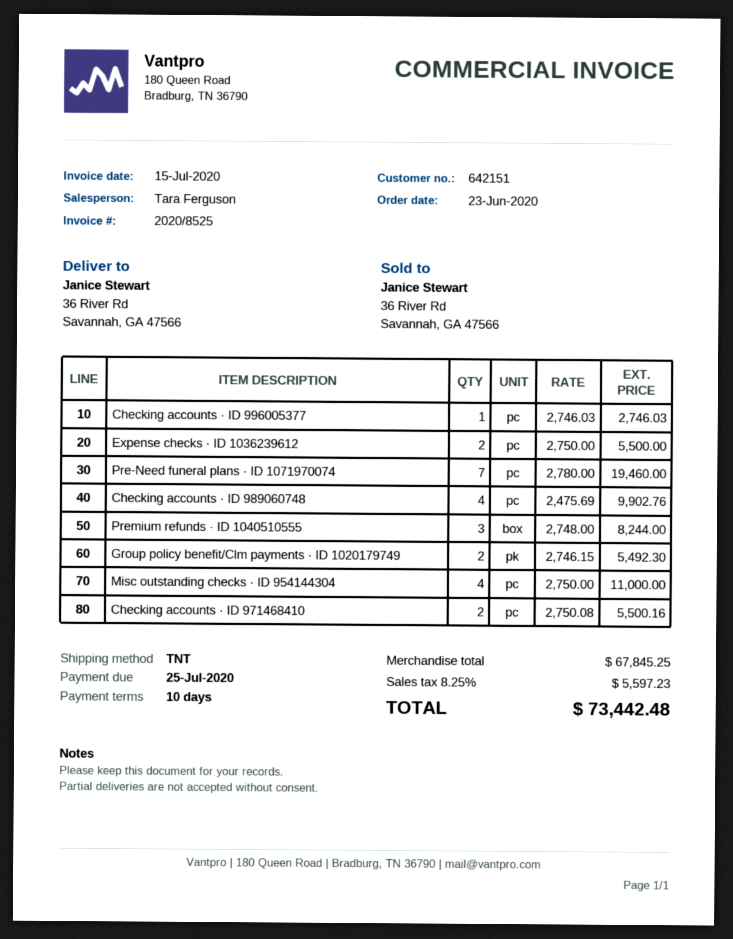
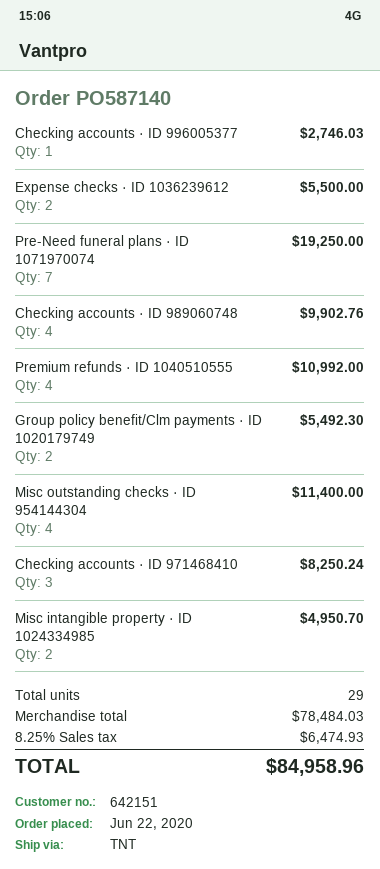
order date: 2020-06-23 -> 2020-06-22
Pre-Need funeral plans · ID 1071970074: 7 for 19460.00 -> 7 for 19250.00
Premium refunds · ID 1040510555: 3 for 8244.00 -> 4 for 10992.00
Misc outstanding checks · ID 954144304: 4 for 11000.00 -> 4 for 11400.00
Checking accounts · ID 971468410: 2 for 5500.16 -> 3 for 8250.24
Misc intangible property · ID 1024334985: none -> 2 for 4950.70
subtotal: 67845.25 -> 78484.03
tax: 8.25% = 5597.23 -> 8.25% = 6474.93
total: 73442.48 -> 84958.96

